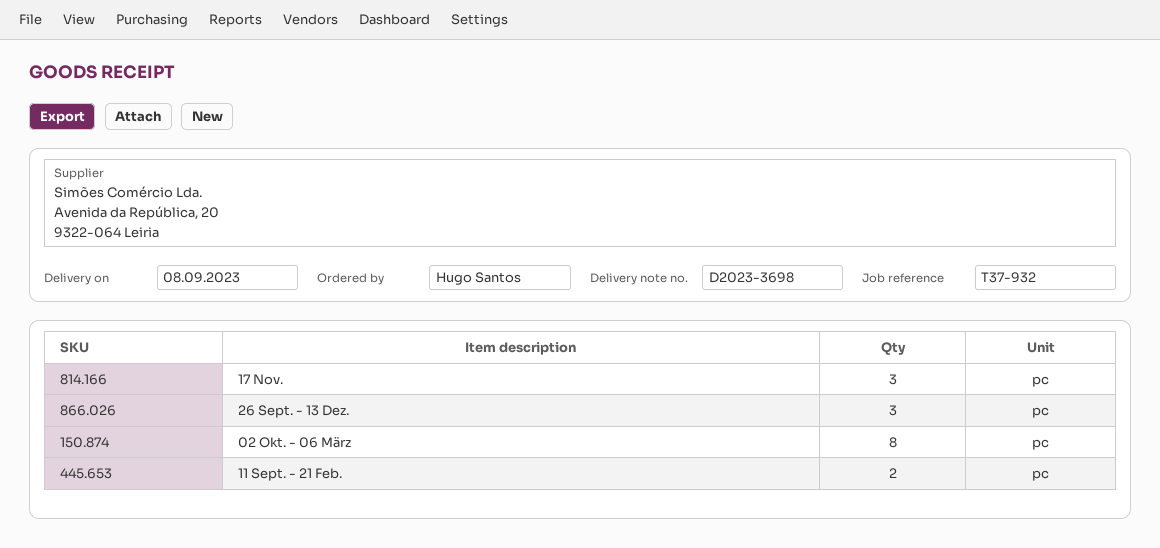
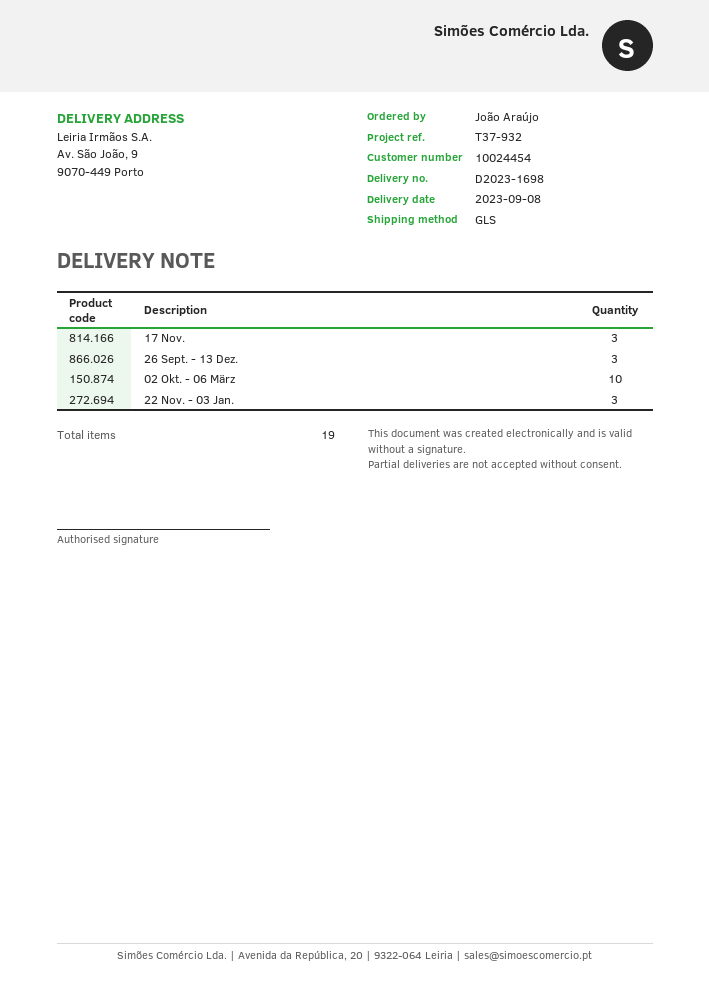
delivery note number: D2023-3698 -> D2023-1698
ordered by: Hugo Santos -> João Araújo
02 Okt. - 06 März: 8 -> 10
11 Sept. - 21 Feb.: 2 -> none
22 Nov. - 03 Jan.: none -> 3

